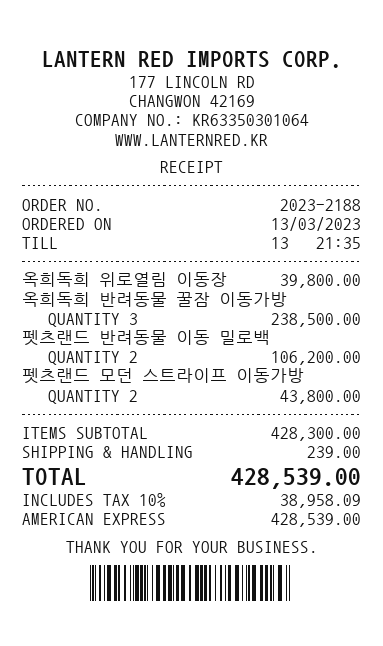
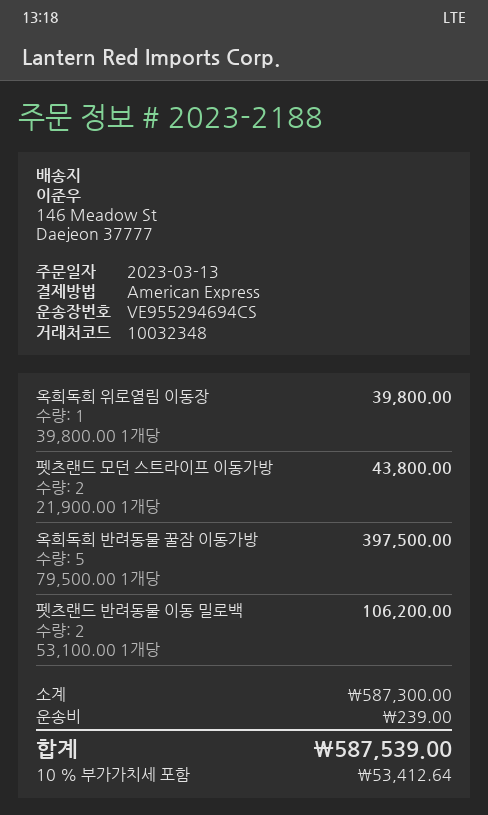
옥희독희 반려동물 꿀잠 이동가방: 3 for 238500.00 -> 5 for 397500.00
subtotal: 428300.00 -> 587300.00
tax: 10% = 38958.09 -> 10% = 53412.64
total: 428539.00 -> 587539.00

